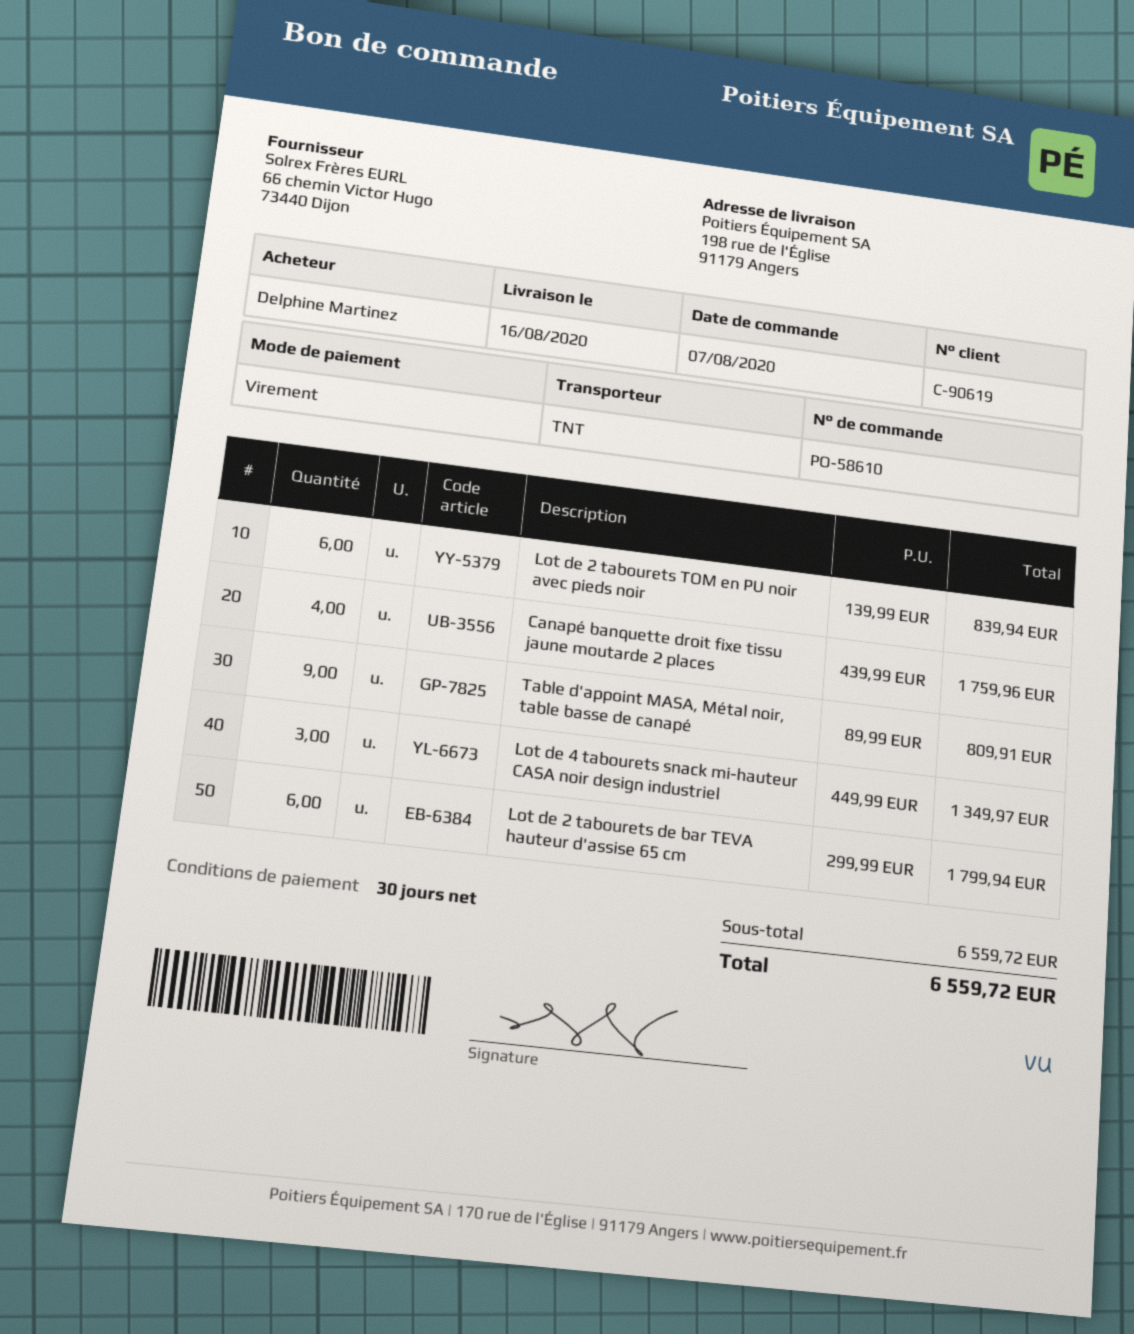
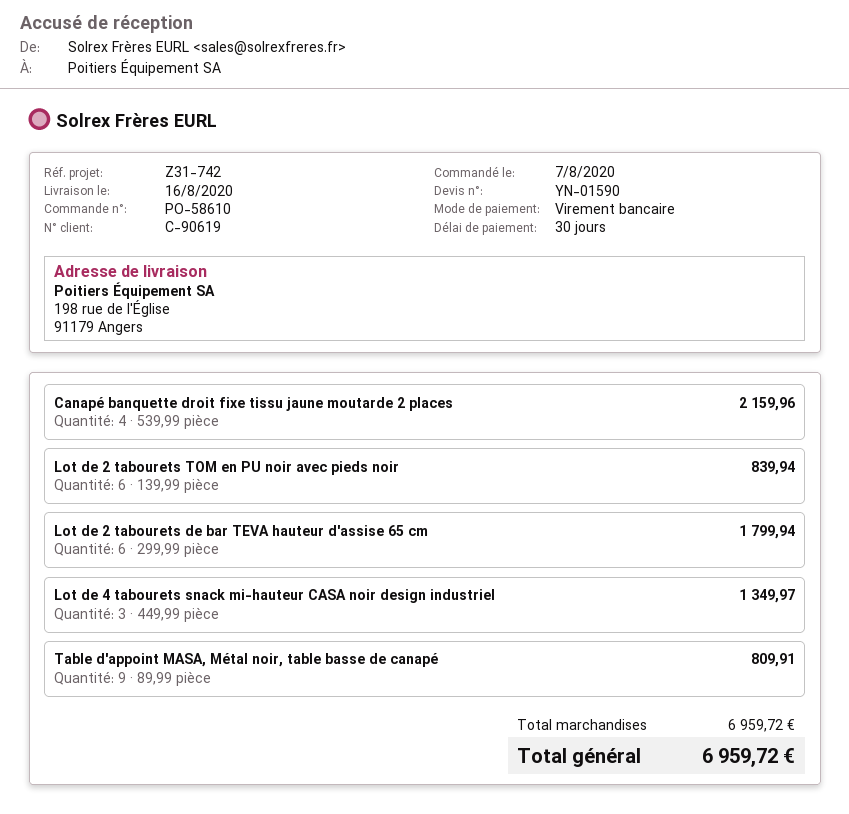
Canapé banquette droit fixe tissu jaune moutarde 2 places: 4 x 439.99 = 1759.96 -> 4 x 539.99 = 2159.96
subtotal: 6559.72 -> 6959.72
total: 6559.72 -> 6959.72

